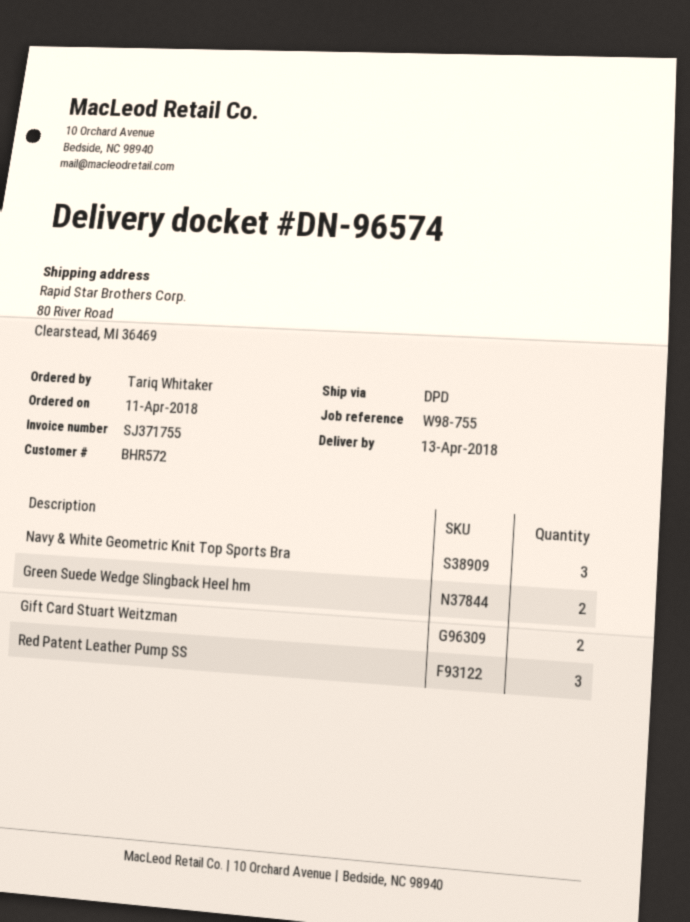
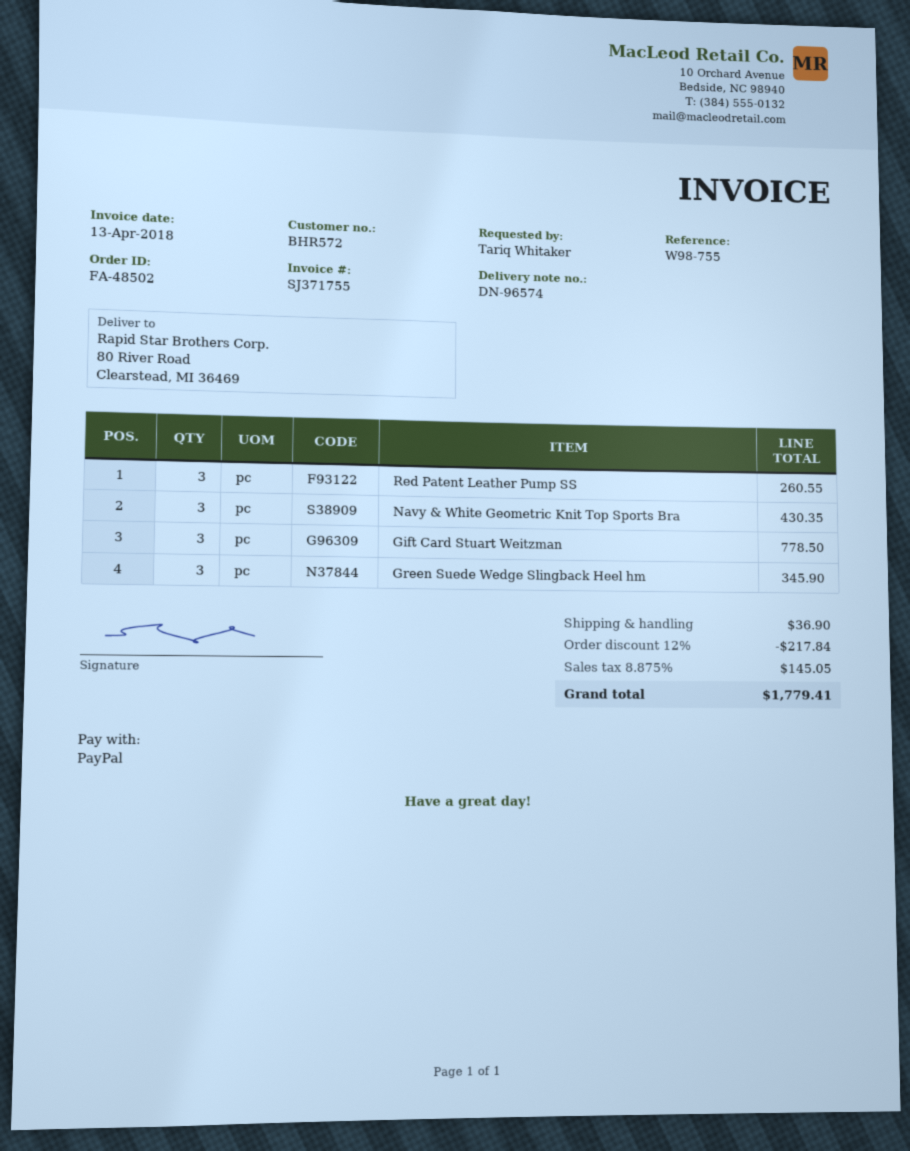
Green Suede Wedge Slingback Heel hm: 2 -> 3
Gift Card Stuart Weitzman: 2 -> 3

